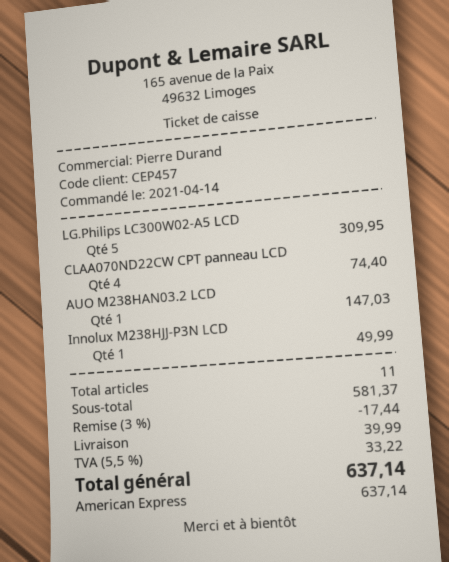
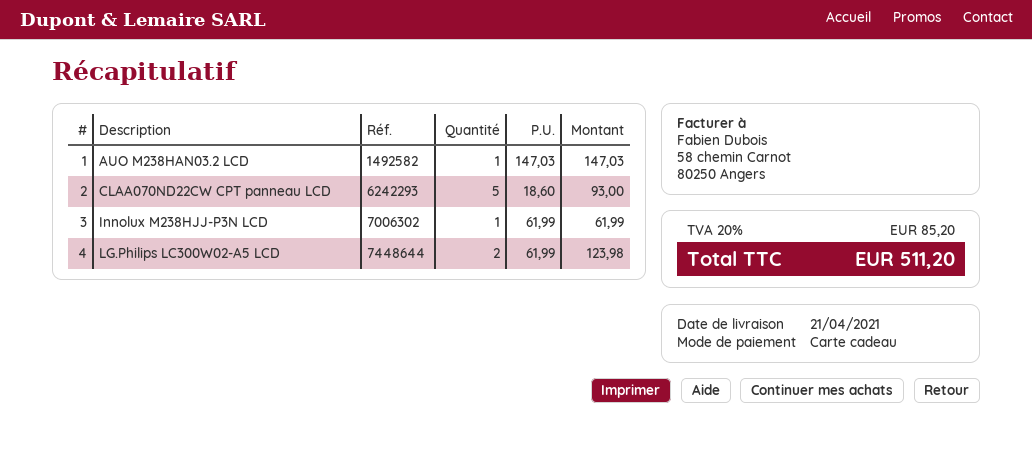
payment method: American Express -> gift card
LG.Philips LC300W02-A5 LCD: 5 for 309.95 -> 2 for 123.98
CLAA070ND22CW CPT panneau LCD: 4 for 74.40 -> 5 for 93.00
Innolux M238HJJ-P3N LCD: 1 for 49.99 -> 1 for 61.99
discount: 3% = 17.44 -> none
shipping: 39.99 -> none
tax: 5.5% = 33.22 -> 20% = 85.20
total: 637.14 -> 511.20

